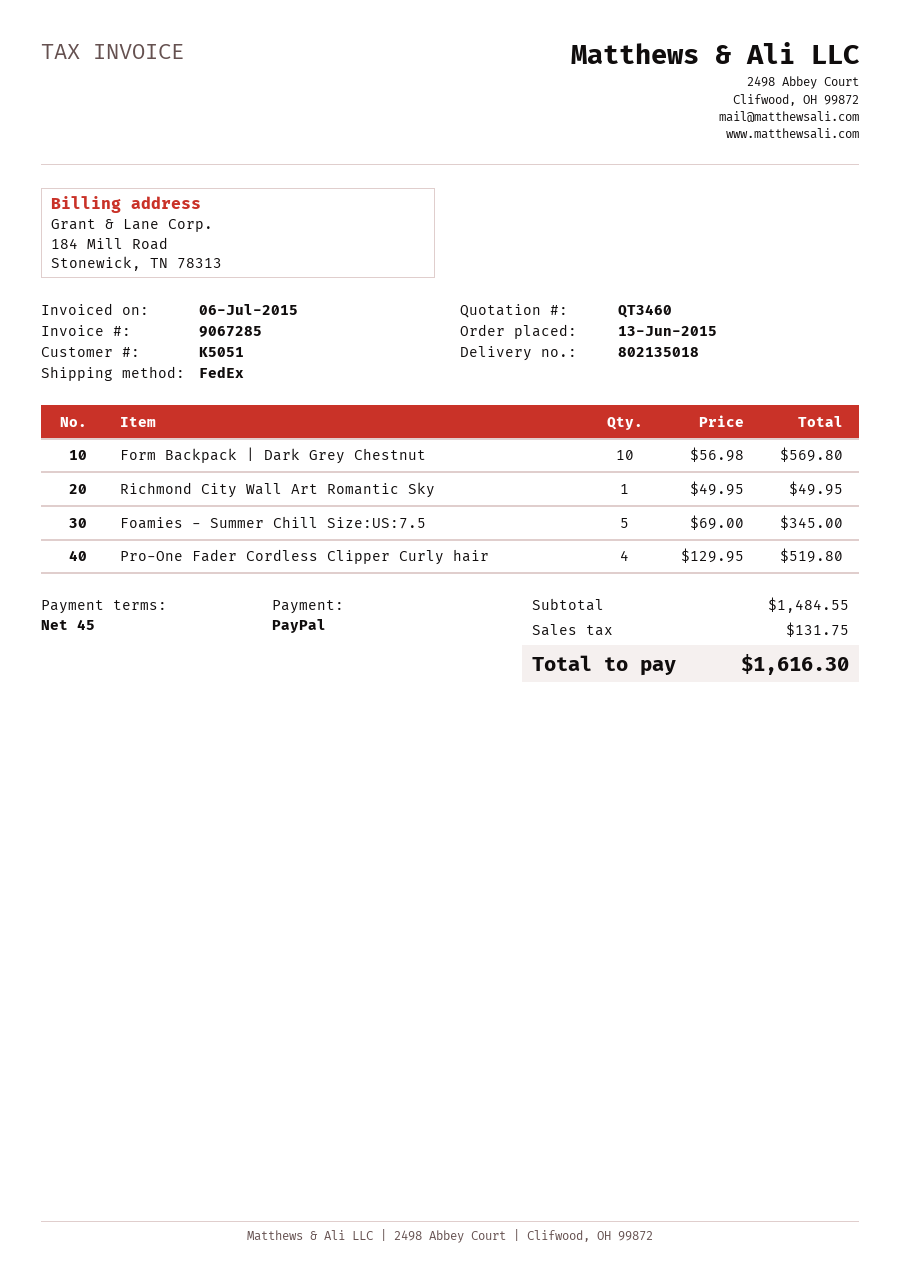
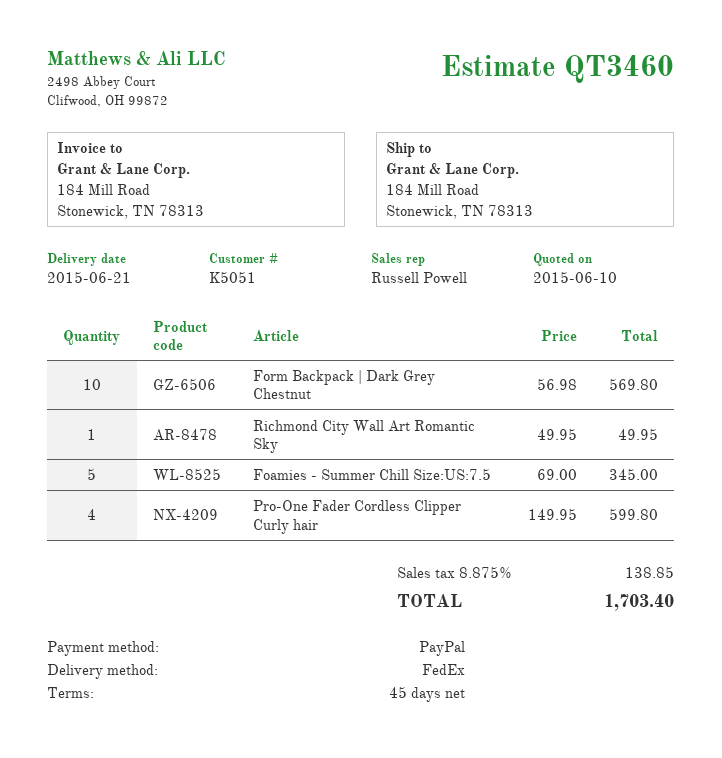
Pro-One Fader Cordless Clipper Curly hair: 4 x 129.95 = 519.80 -> 4 x 149.95 = 599.80
tax: 131.75 -> 138.85
total: 1616.30 -> 1703.40

